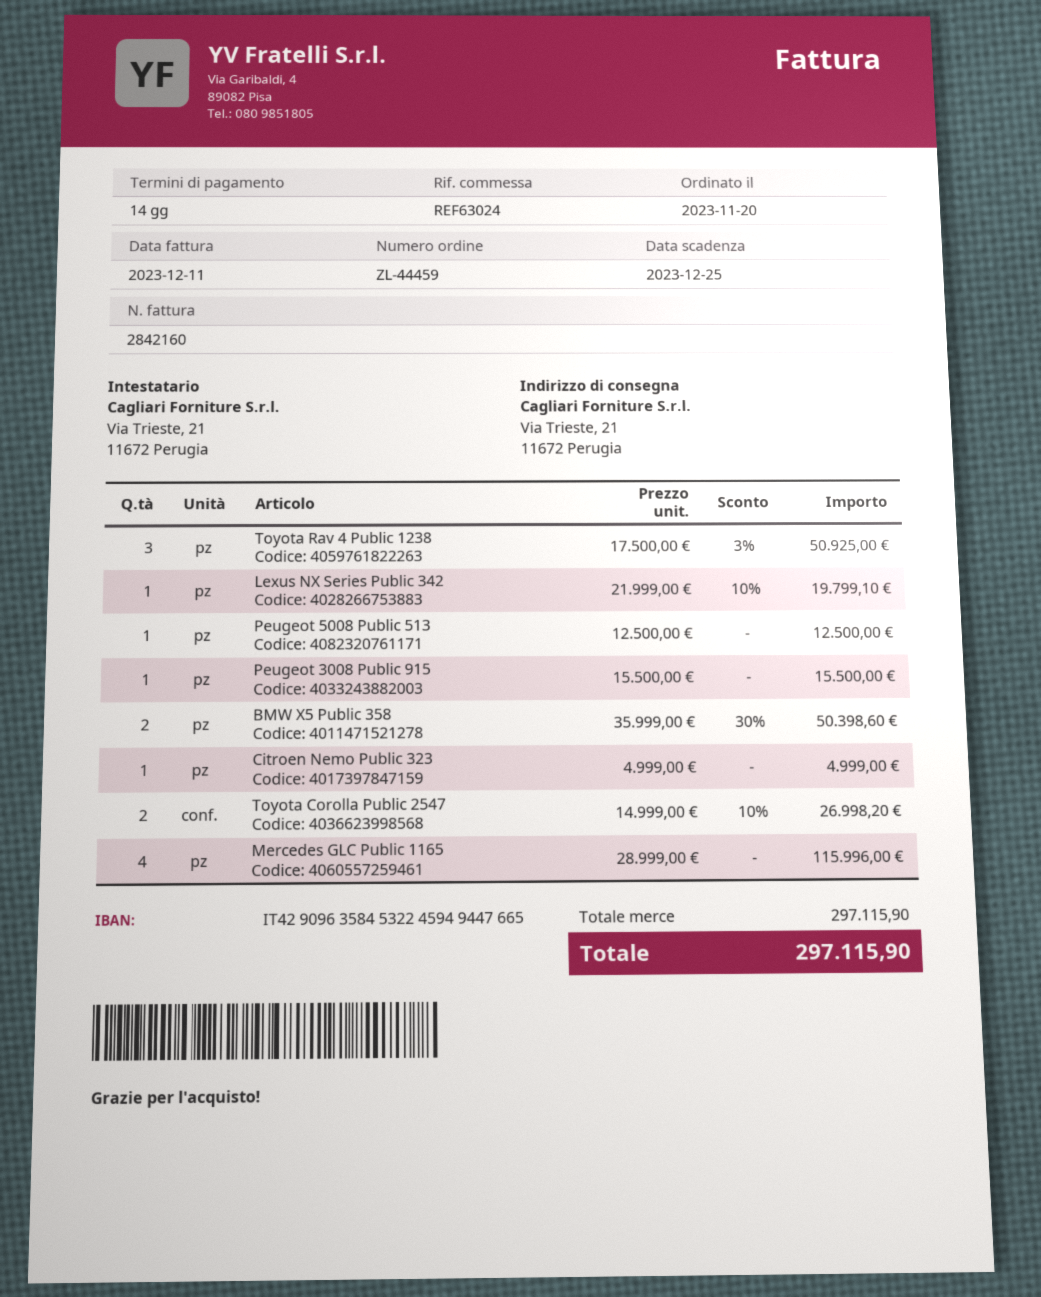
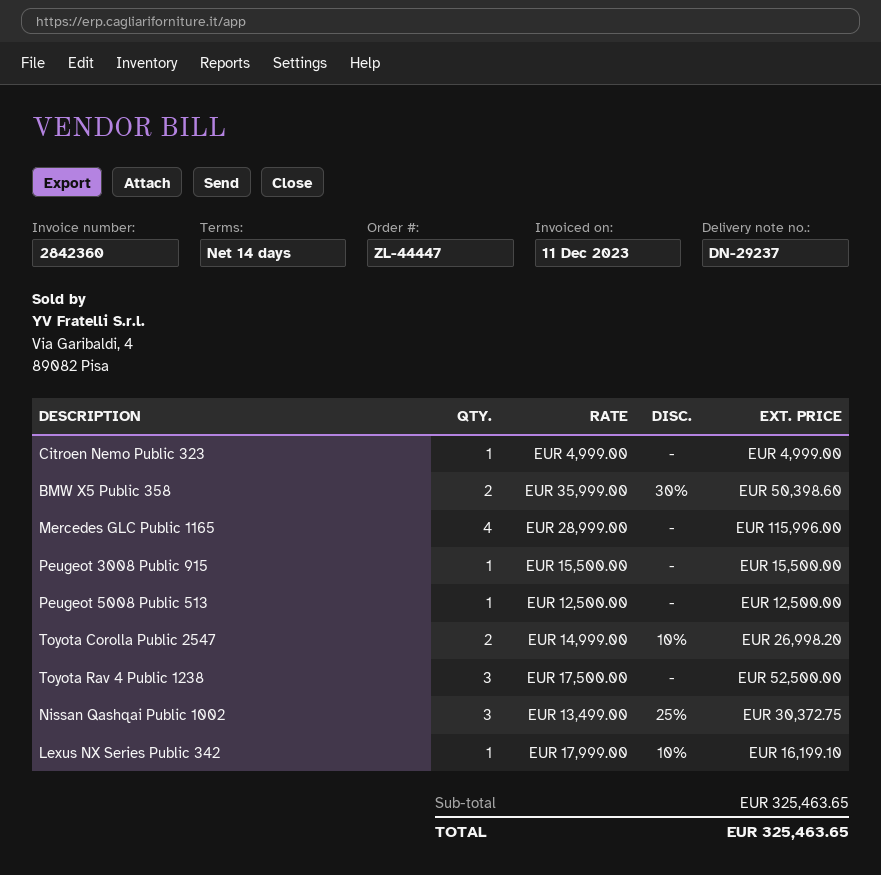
order number: ZL-44459 -> ZL-44447
invoice number: 2842160 -> 2842360
Toyota Rav 4 Public 1238: 3 x 17500.00 - 3% = 50925.00 -> 3 x 17500.00 = 52500.00
Lexus NX Series Public 342: 1 x 21999.00 - 10% = 19799.10 -> 1 x 17999.00 - 10% = 16199.10
Nissan Qashqai Public 1002: none -> 3 x 13499.00 - 25% = 30372.75
subtotal: 297115.90 -> 325463.65
total: 297115.90 -> 325463.65

